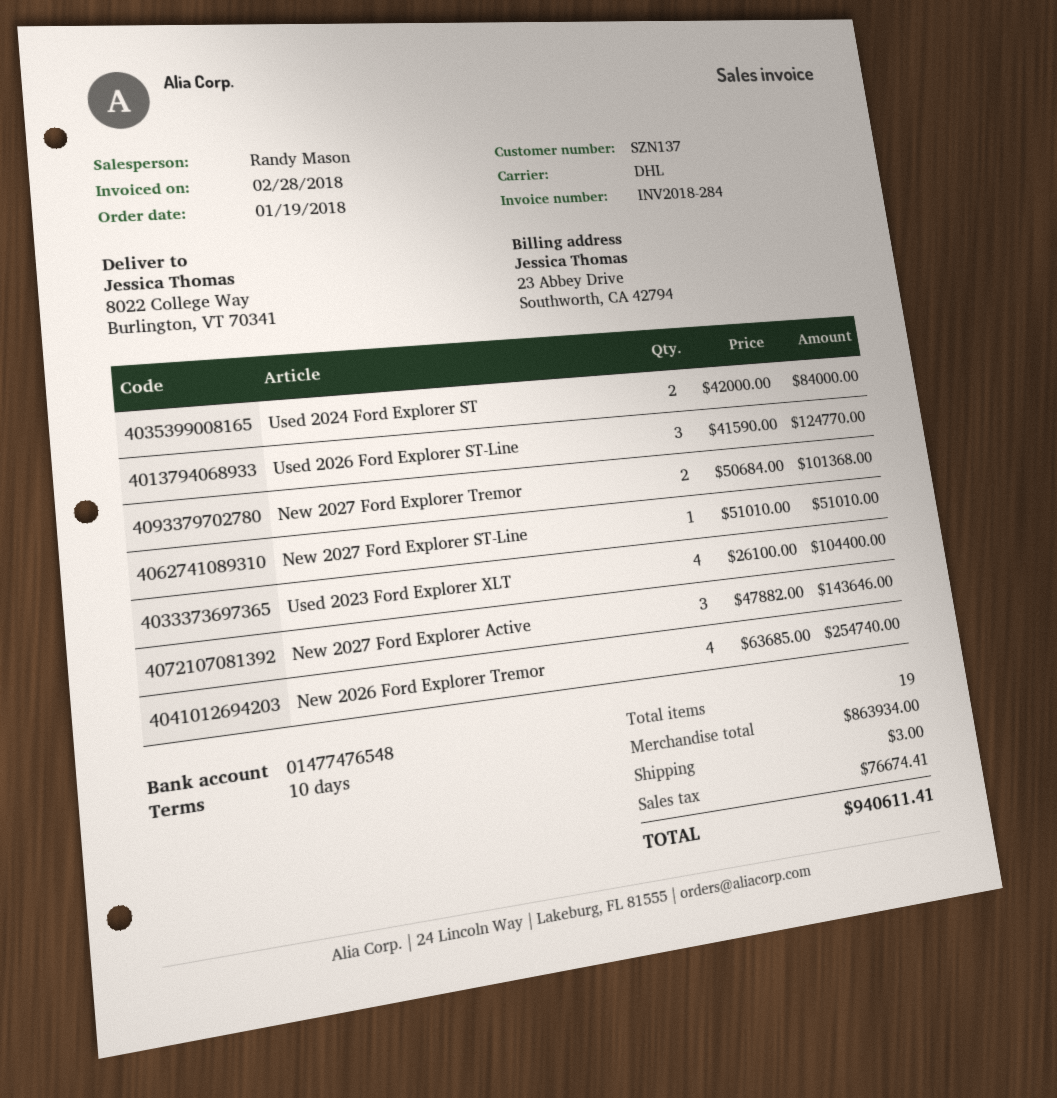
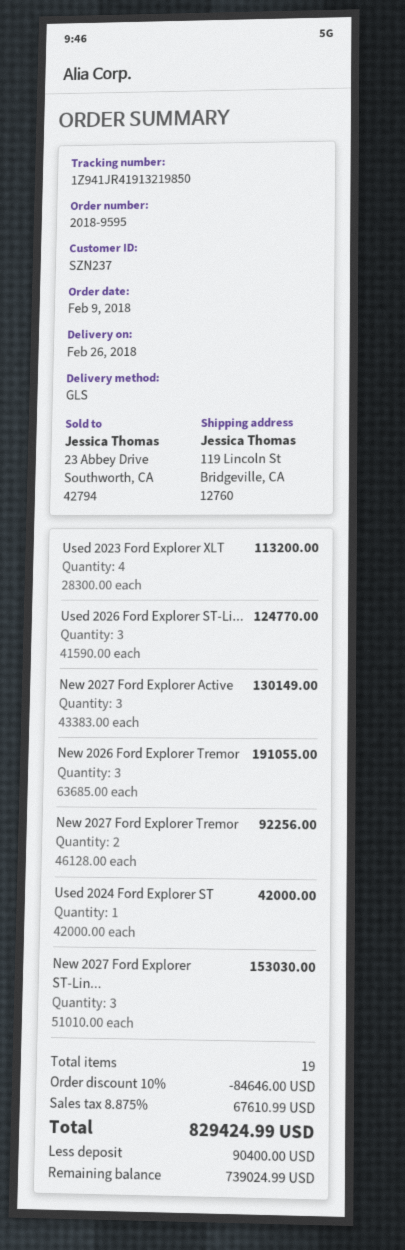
order date: 2018-01-19 -> 2018-02-09
customer number: SZN137 -> SZN237
shipping method: DHL -> GLS
ship to: 8022 College Way, Burlington, VT 70341 -> 119 Lincoln St, Bridgeville, CA 12760
Used 2024 Ford Explorer ST: 2 x 42000.00 = 84000.00 -> 1 x 42000.00 = 42000.00
New 2027 Ford Explorer Tremor: 2 x 50684.00 = 101368.00 -> 2 x 46128.00 = 92256.00
New 2027 Ford Explorer ST-Line: 1 x 51010.00 = 51010.00 -> 3 x 51010.00 = 153030.00
Used 2023 Ford Explorer XLT: 4 x 26100.00 = 104400.00 -> 4 x 28300.00 = 113200.00
New 2027 Ford Explorer Active: 3 x 47882.00 = 143646.00 -> 3 x 43383.00 = 130149.00
New 2026 Ford Explorer Tremor: 4 x 63685.00 = 254740.00 -> 3 x 63685.00 = 191055.00
discount: none -> 10% = 84646.00
shipping: 3.00 -> none
tax: 76674.41 -> 67610.99
total: 940611.41 -> 829424.99

